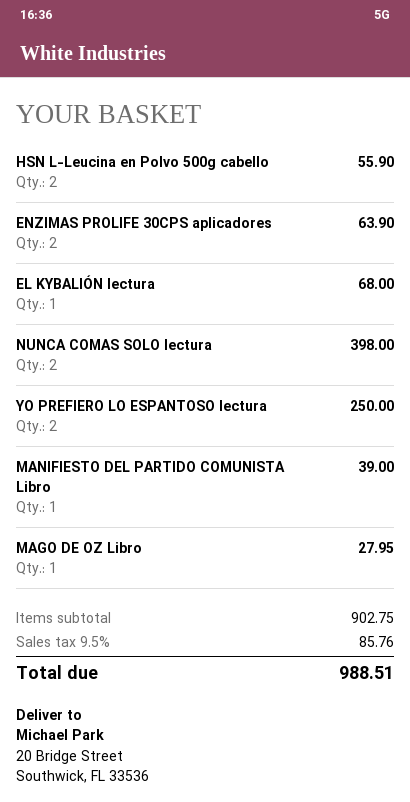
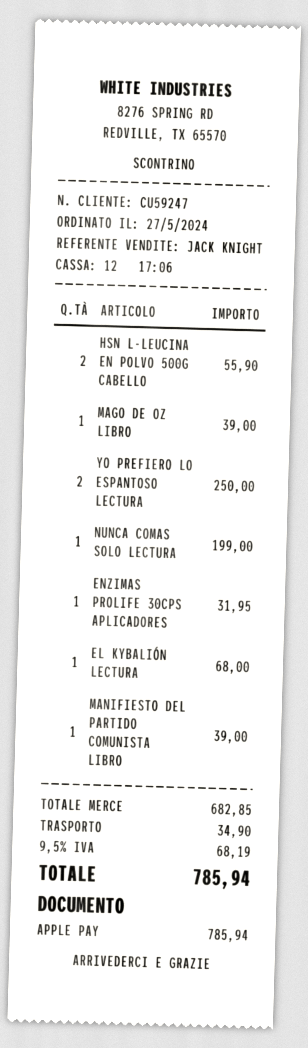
ENZIMAS PROLIFE 30CPS aplicadores: 2 for 63.90 -> 1 for 31.95
NUNCA COMAS SOLO lectura: 2 for 398.00 -> 1 for 199.00
MAGO DE OZ Libro: 1 for 27.95 -> 1 for 39.00
subtotal: 902.75 -> 682.85
shipping: none -> 34.90
tax: 9.5% = 85.76 -> 9.5% = 68.19
total: 988.51 -> 785.94

